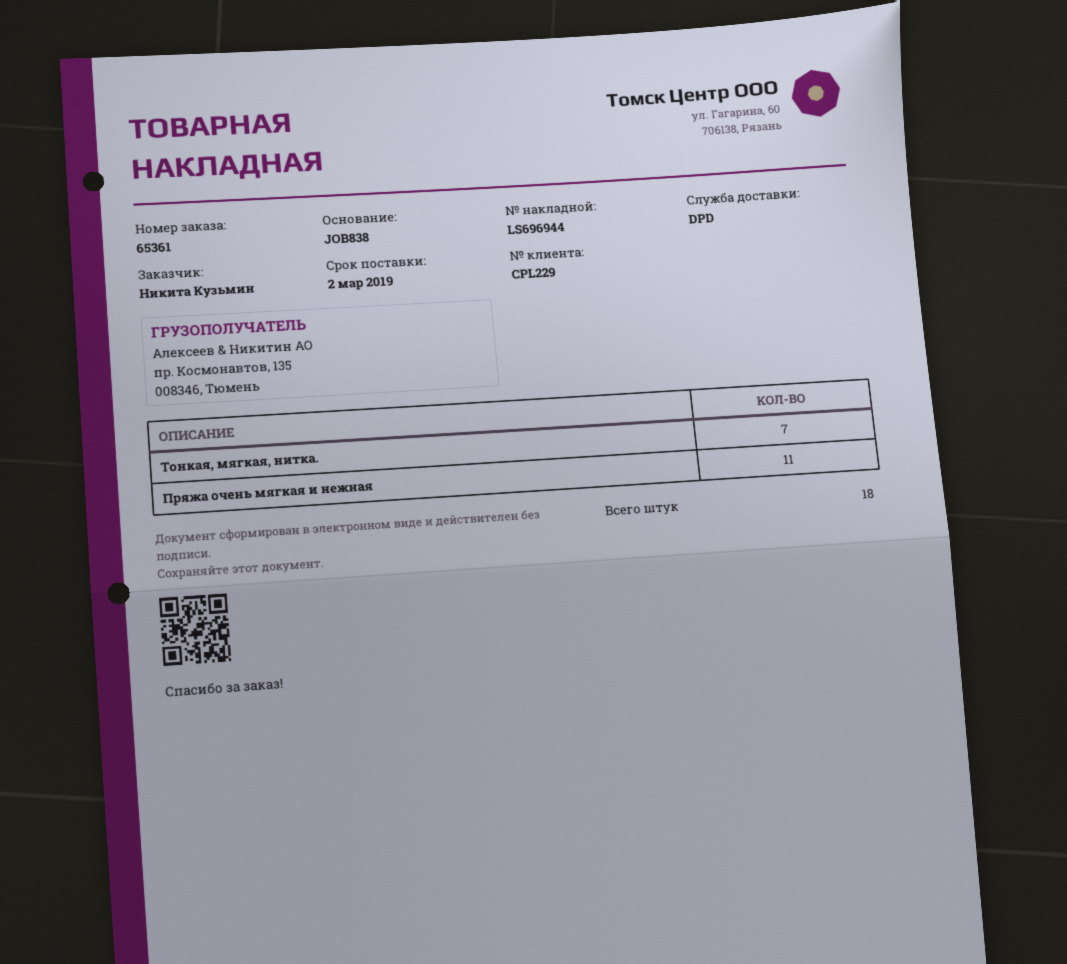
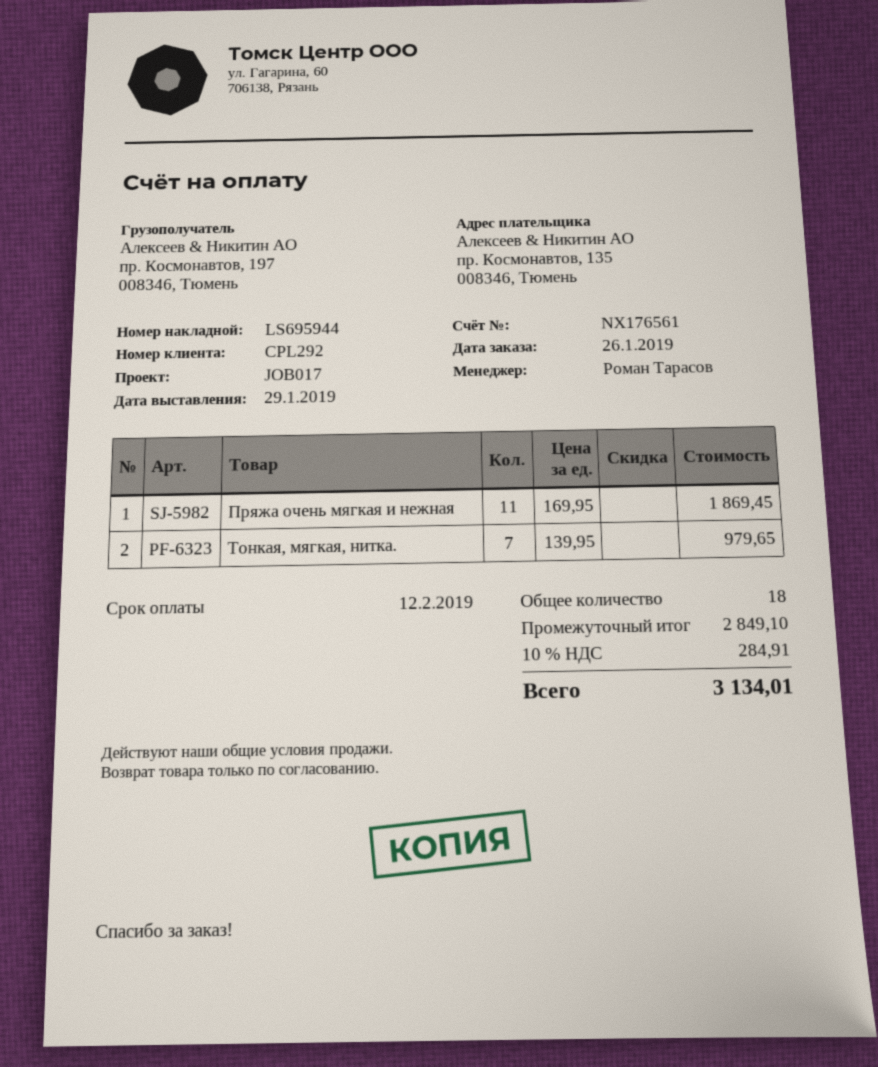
delivery note number: LS696944 -> LS695944
customer number: CPL229 -> CPL292
reference: JOB838 -> JOB017
ship to: пр. Космонавтов, 135, 008346, Тюмень -> пр. Космонавтов, 197, 008346, Тюмень

